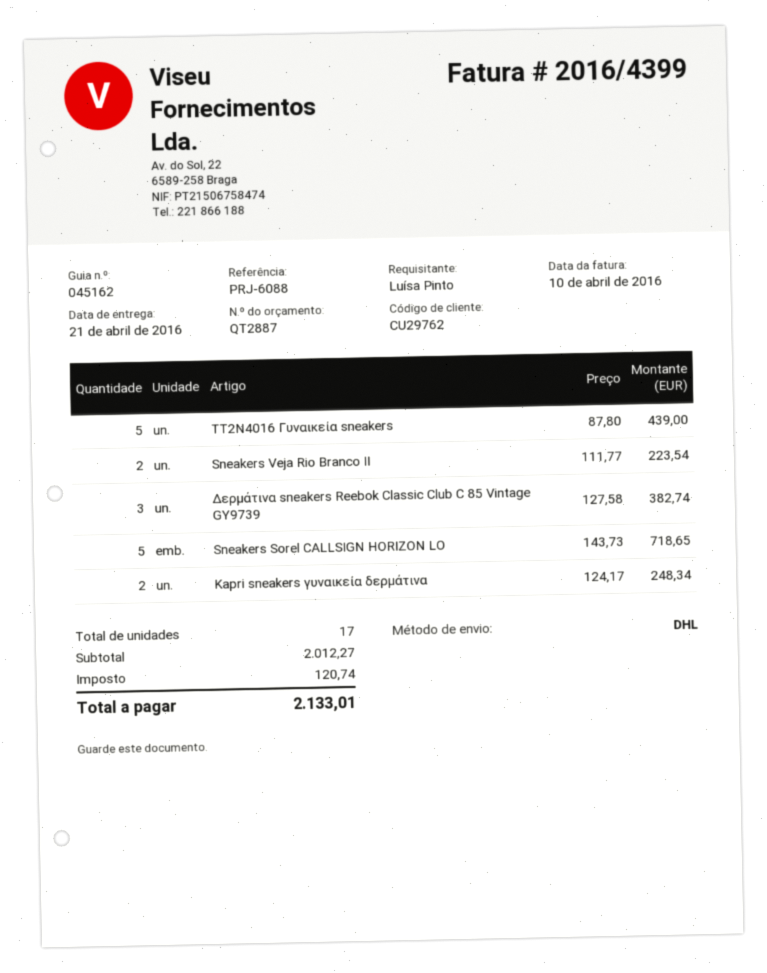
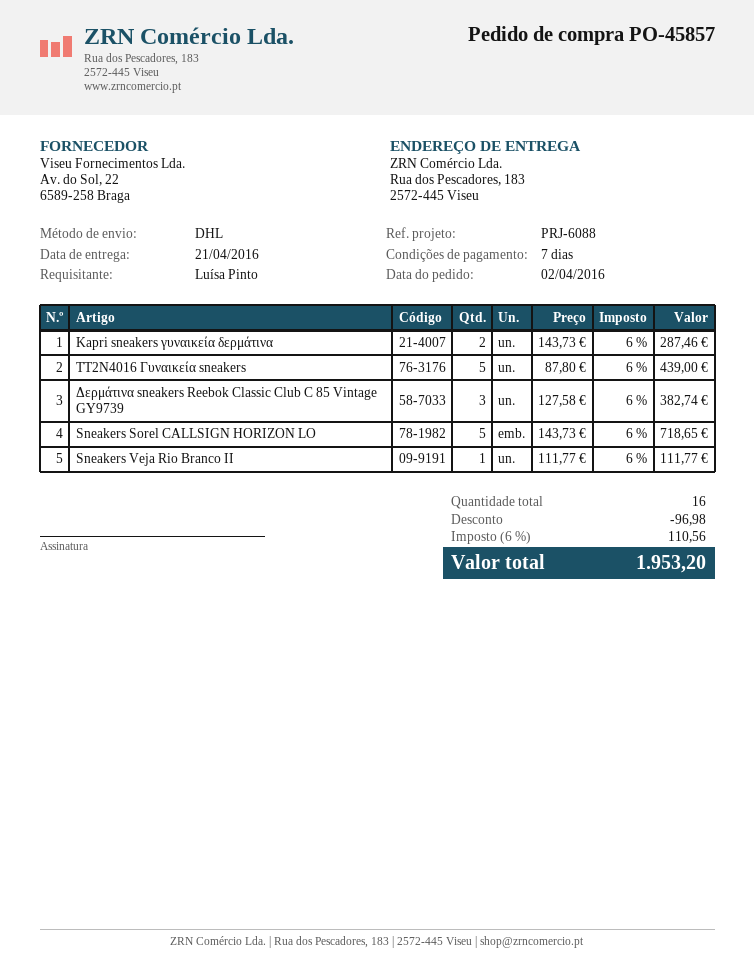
Sneakers Veja Rio Branco II: 2 x 111.77 = 223.54 -> 1 x 111.77 = 111.77
Kapri sneakers γυναικεία δερμάτινα: 2 x 124.17 = 248.34 -> 2 x 143.73 = 287.46
total quantity: 17 -> 16
discount: none -> 96.98
tax: 120.74 -> 110.56
total: 2133.01 -> 1953.20

